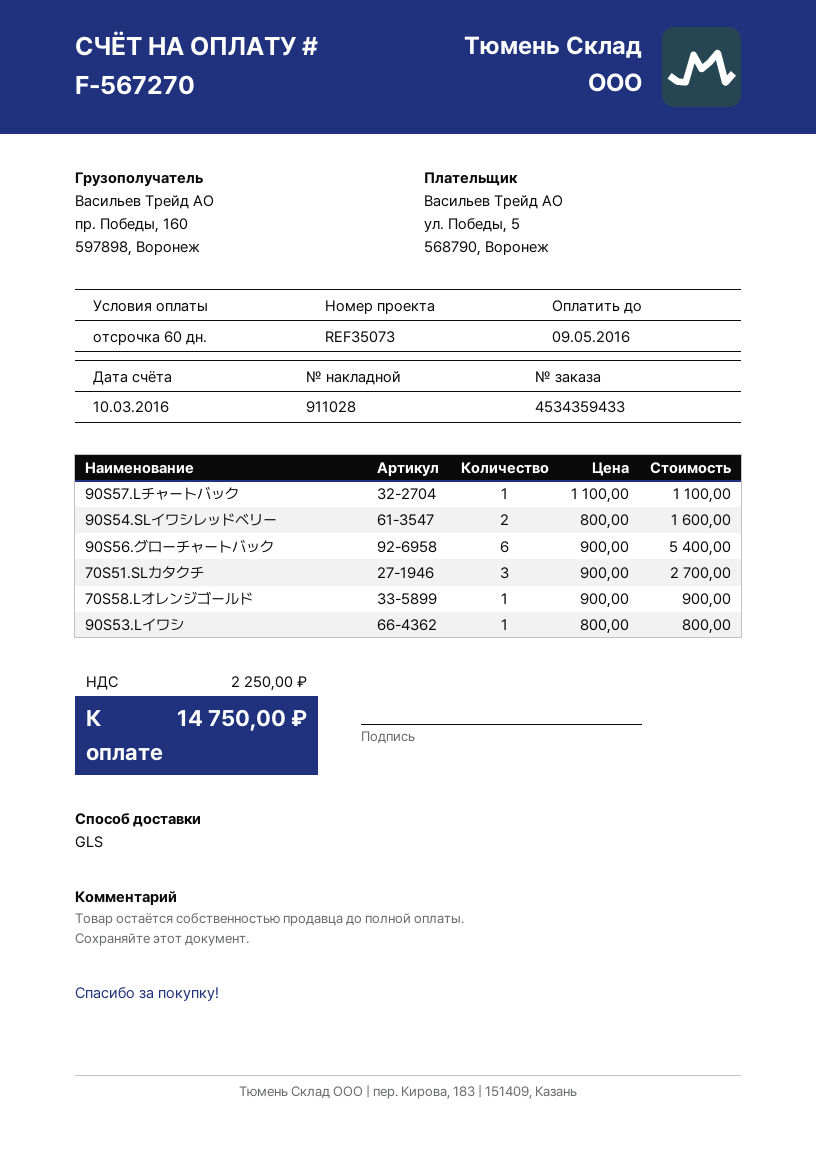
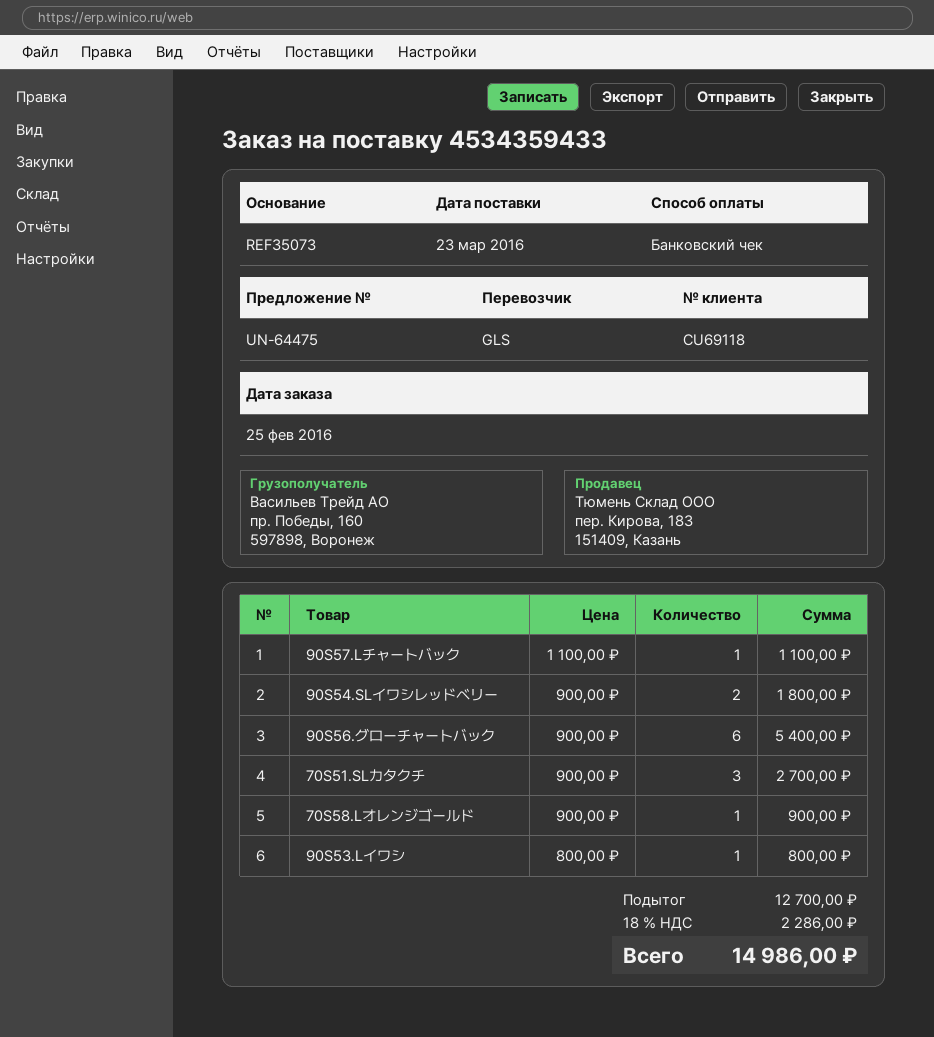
90S54.SLイワシレッドベリー: 2 x 800.00 = 1600.00 -> 2 x 900.00 = 1800.00
tax: 2250.00 -> 2286.00
total: 14750.00 -> 14986.00

